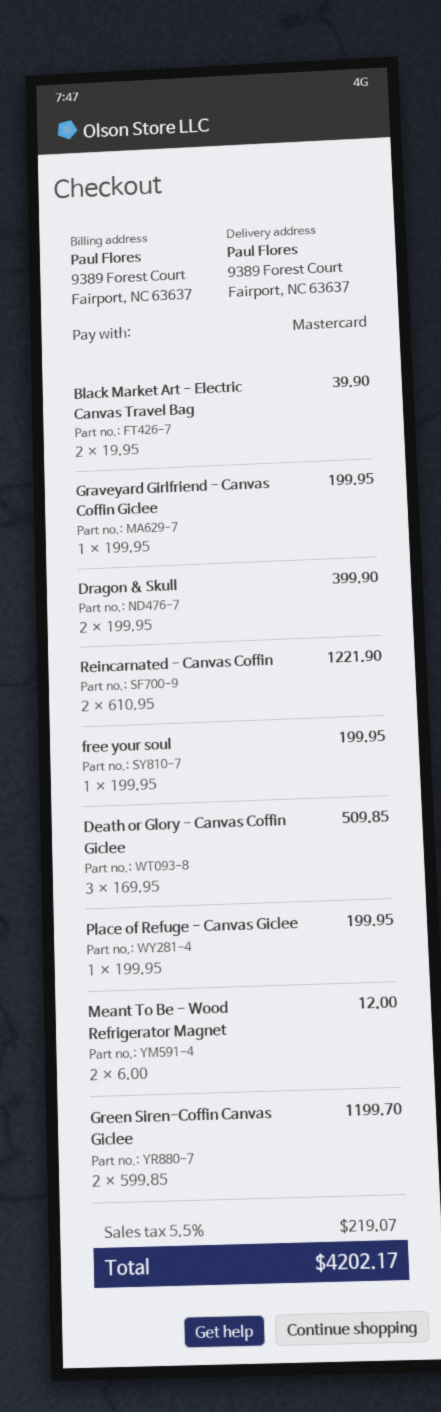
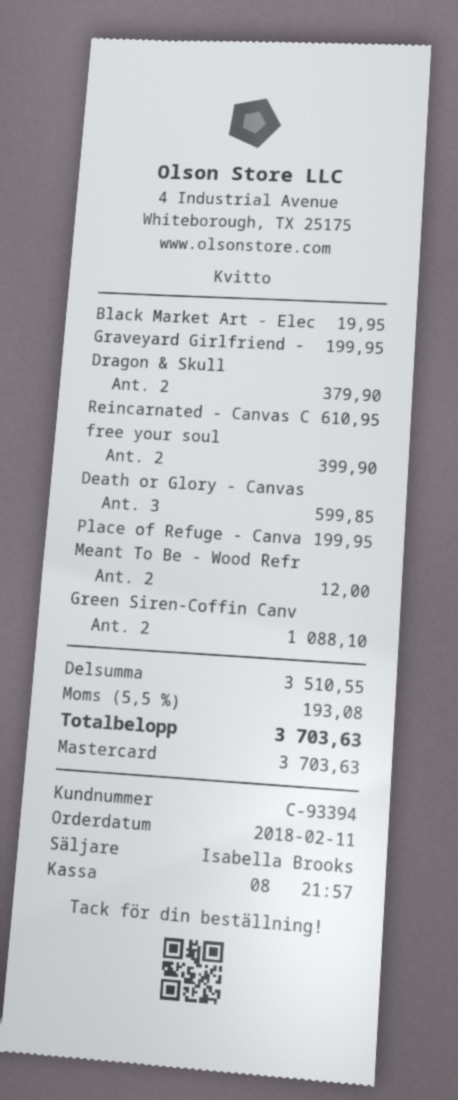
Black Market Art - Electric Canvas Travel Bag: 2 for 39.90 -> 1 for 19.95
Dragon & Skull: 2 for 399.90 -> 2 for 379.90
Reincarnated - Canvas Coffin: 2 for 1221.90 -> 1 for 610.95
free your soul: 1 for 199.95 -> 2 for 399.90
Death or Glory - Canvas Coffin Giclee: 3 for 509.85 -> 3 for 599.85
Green Siren-Coffin Canvas Giclee: 2 for 1199.70 -> 2 for 1088.10
tax: 5.5% = 219.07 -> 5.5% = 193.08
total: 4202.17 -> 3703.63

